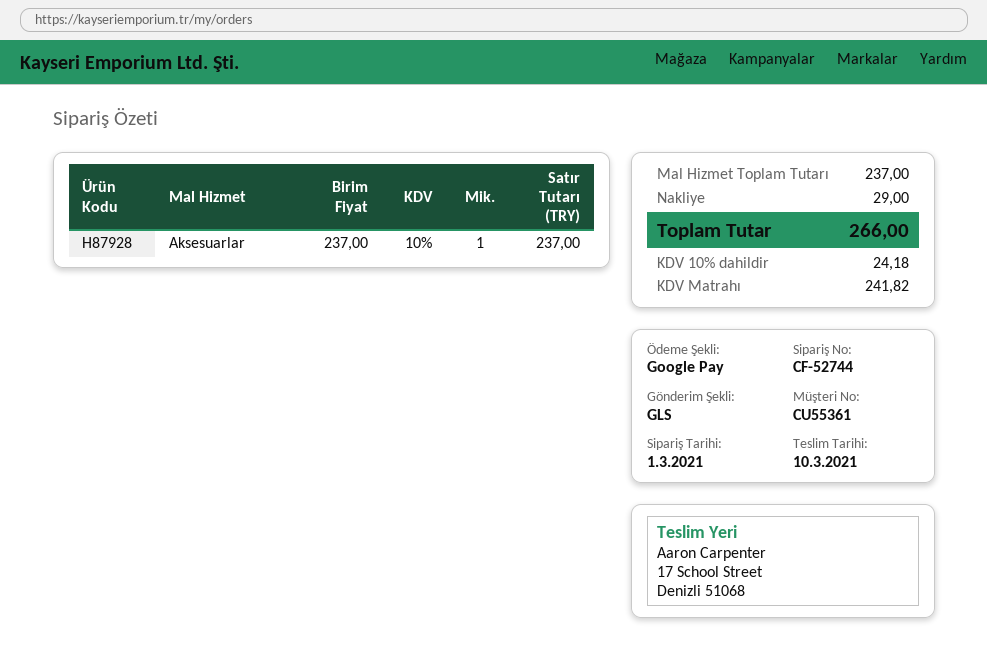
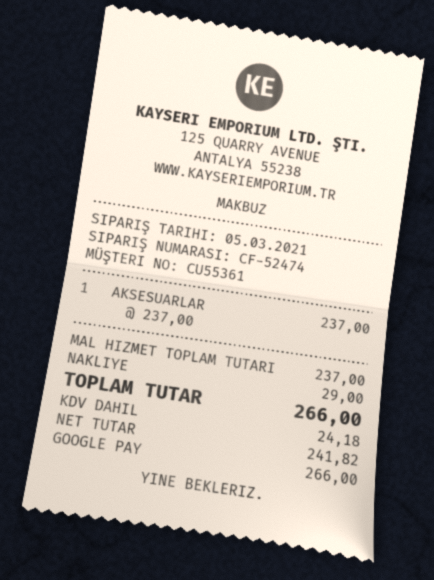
order number: CF-52744 -> CF-52474
order date: 2021-03-01 -> 2021-03-05

